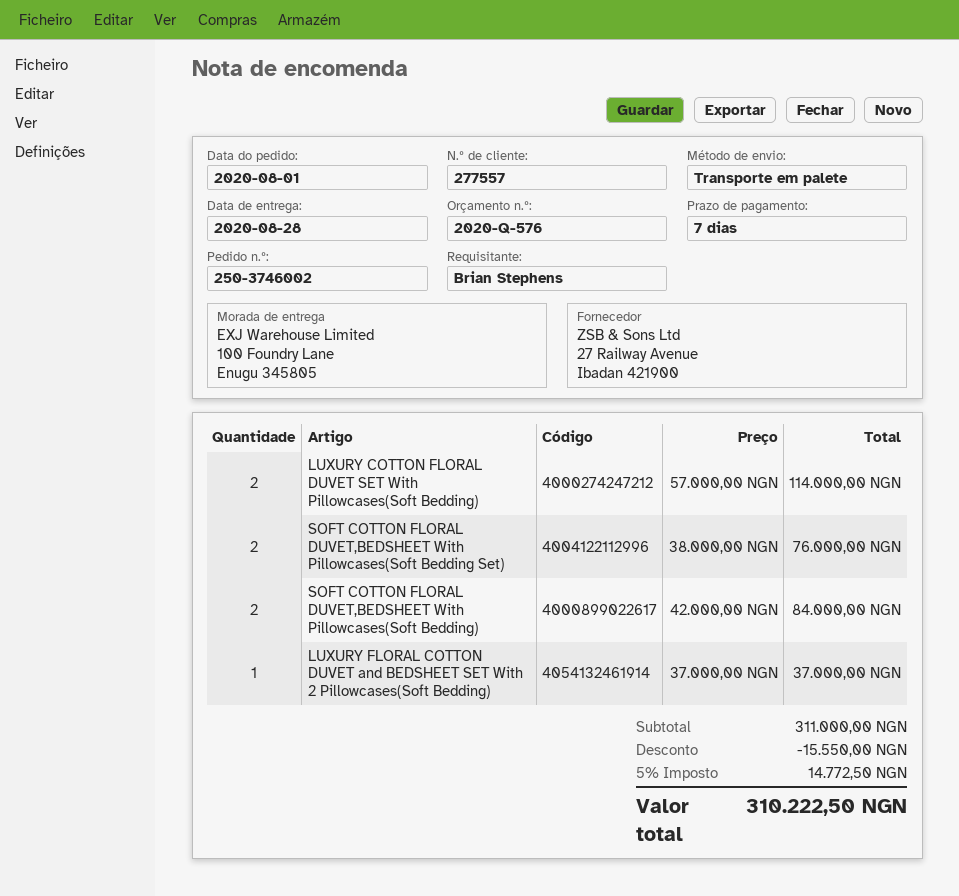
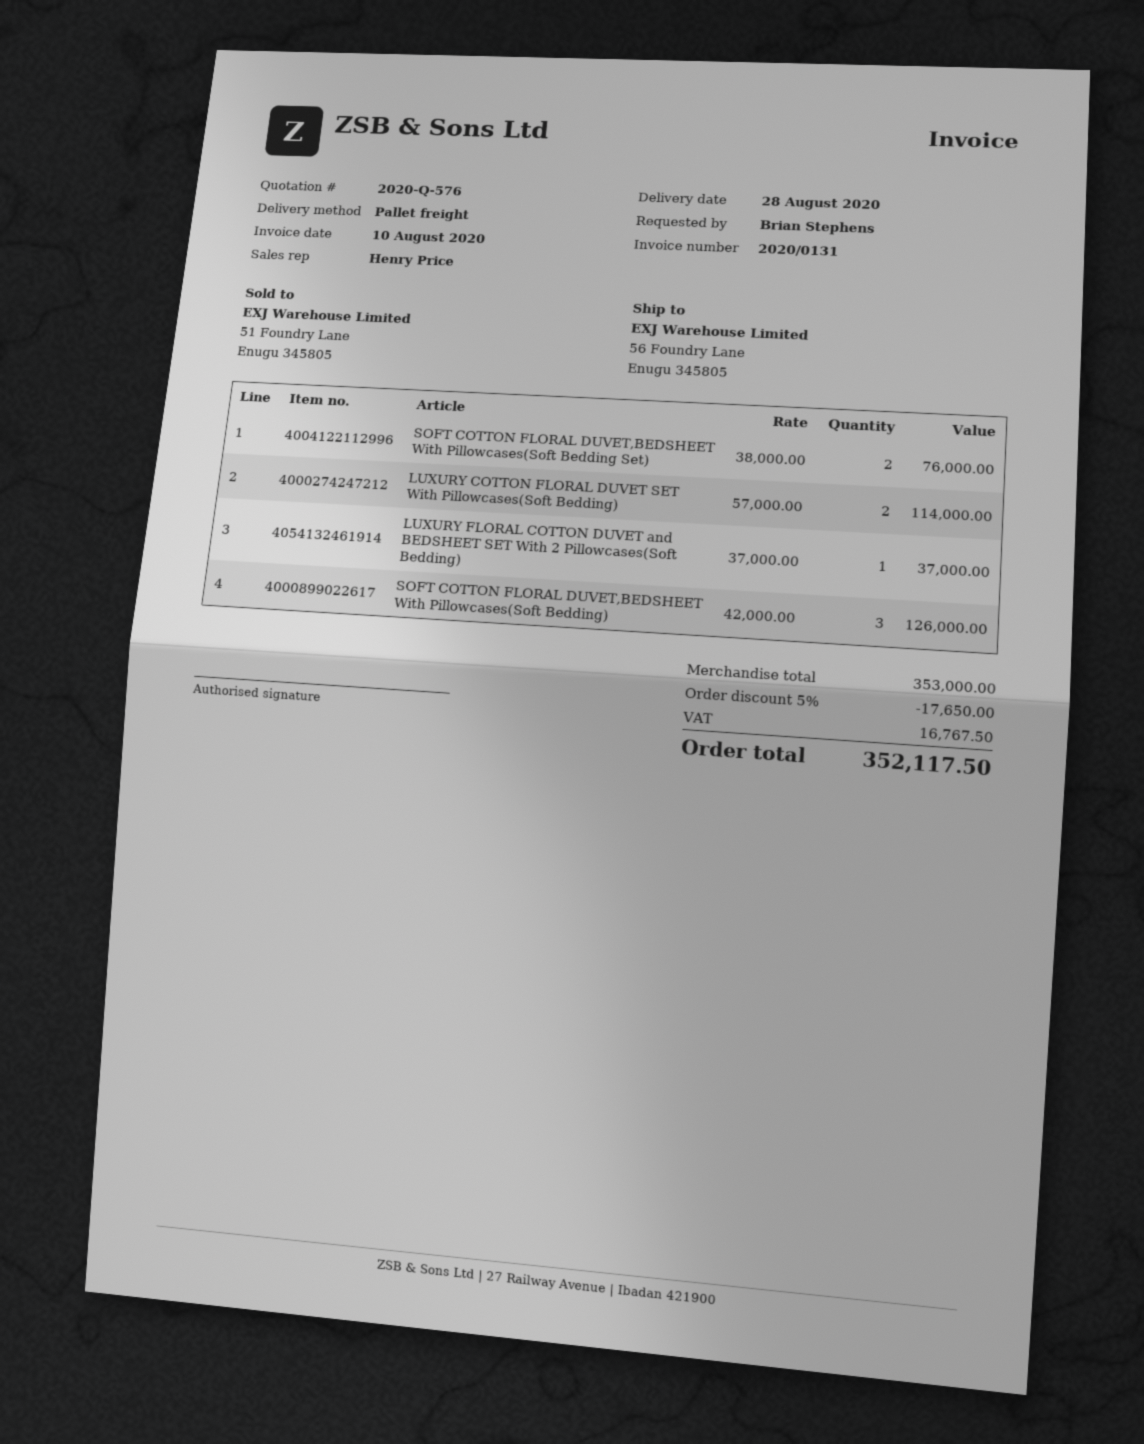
ship to: 100 Foundry Lane, Enugu 345805 -> 56 Foundry Lane, Enugu 345805
SOFT COTTON FLORAL DUVET,BEDSHEET With Pillowcases(Soft Bedding): 2 x 42000.00 = 84000.00 -> 3 x 42000.00 = 126000.00
subtotal: 311000.00 -> 353000.00
discount: 15550.00 -> 17650.00
tax: 14772.50 -> 16767.50
total: 310222.50 -> 352117.50

